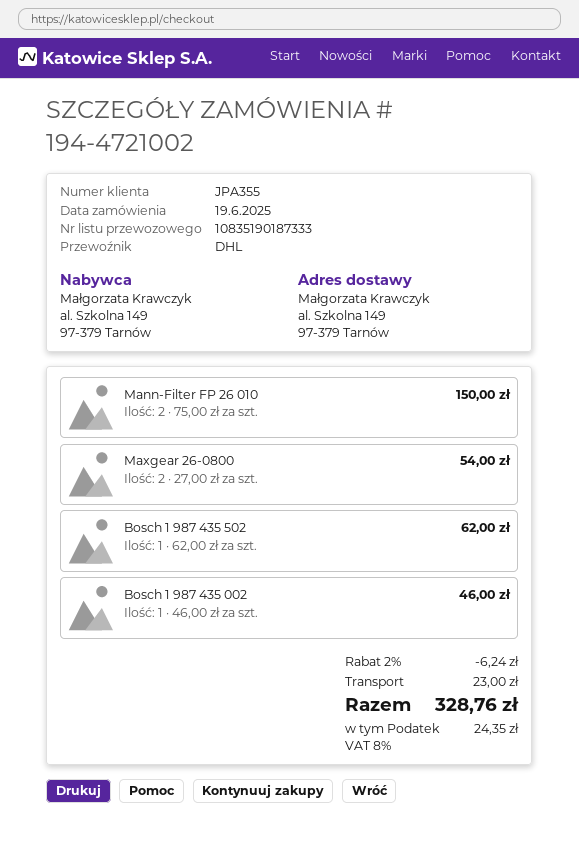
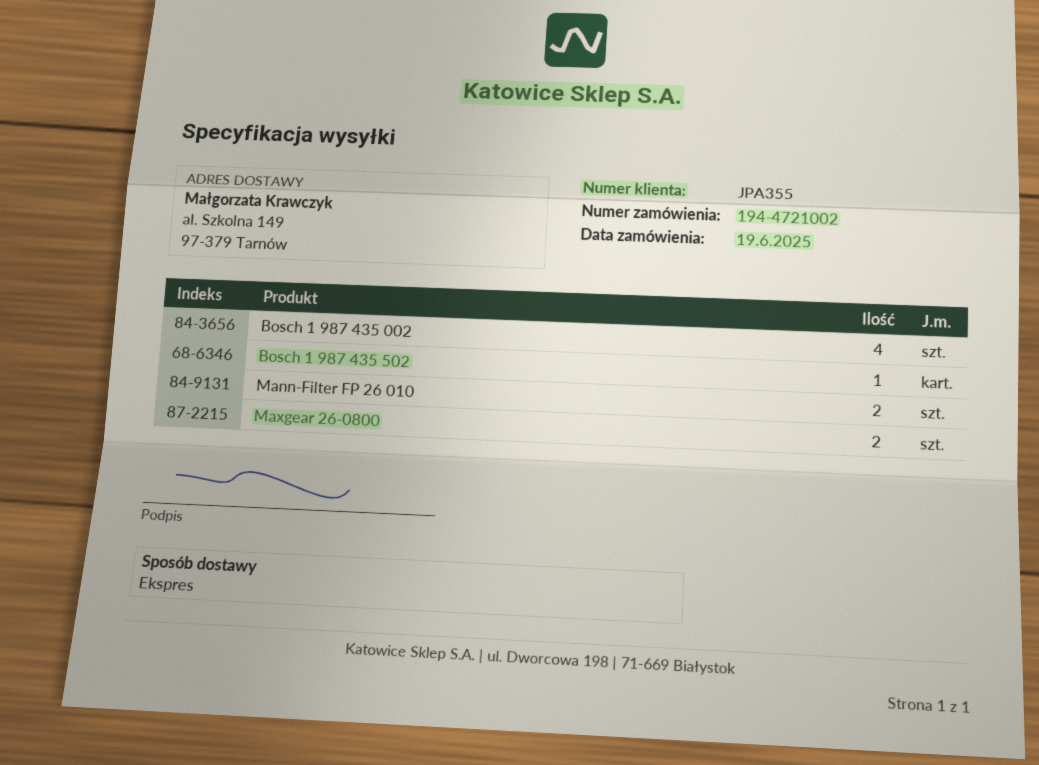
shipping method: DHL -> express
Bosch 1 987 435 002: 1 -> 4

